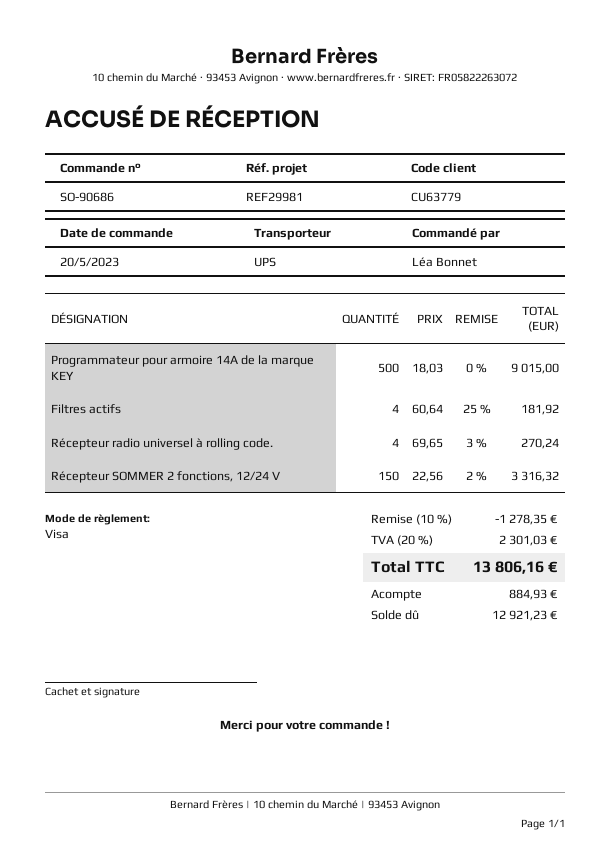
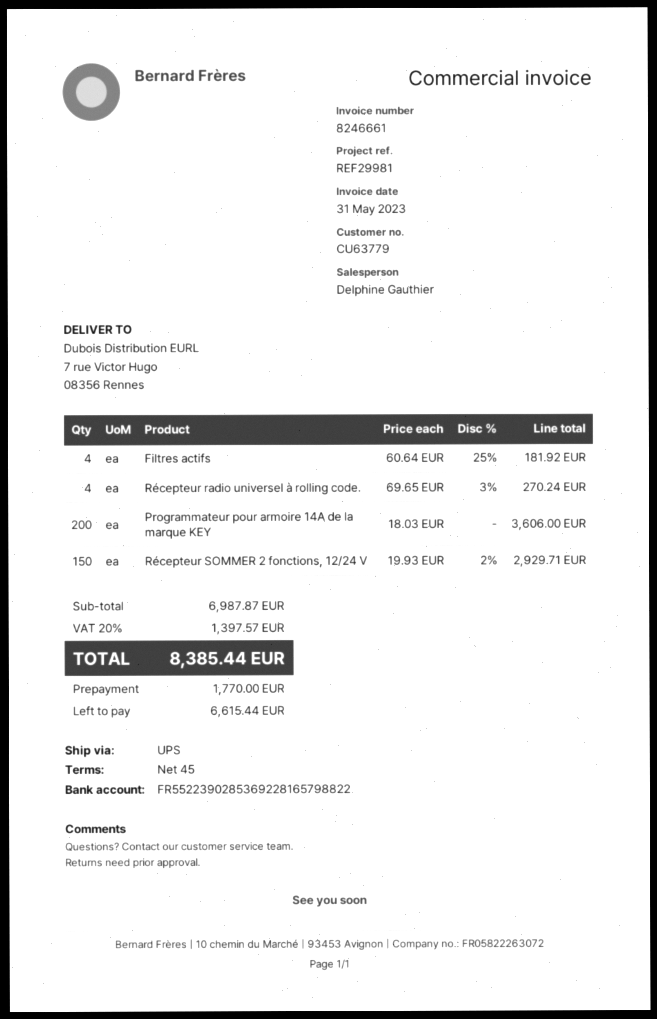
Programmateur pour armoire 14A de la marque KEY: 500 x 18.03 = 9015.00 -> 200 x 18.03 = 3606.00
Récepteur SOMMER 2 fonctions, 12/24 V: 150 x 22.56 - 2% = 3316.32 -> 150 x 19.93 - 2% = 2929.71
discount: 10% = 1278.35 -> none
tax: 20% = 2301.03 -> 20% = 1397.57
total: 13806.16 -> 8385.44
deposit: 884.93 -> 1770.00
balance: 12921.23 -> 6615.44

